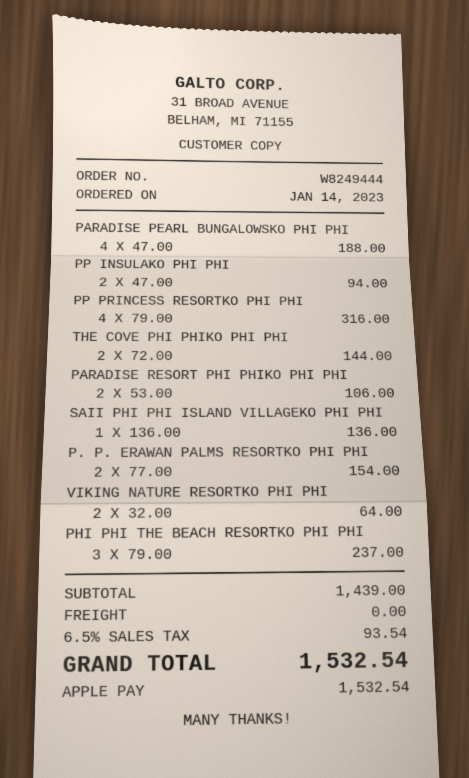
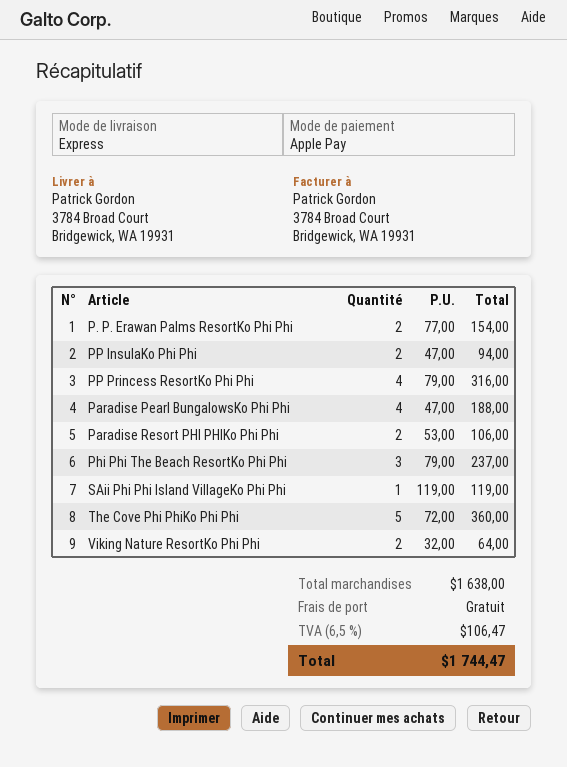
THE COVE PHI PHIKO PHI PHI: 2 x 72.00 = 144.00 -> 5 x 72.00 = 360.00
SAII PHI PHI ISLAND VILLAGEKO PHI PHI: 1 x 136.00 = 136.00 -> 1 x 119.00 = 119.00
subtotal: 1439.00 -> 1638.00
tax: 6.5% = 93.54 -> 6.5% = 106.47
total: 1532.54 -> 1744.47

